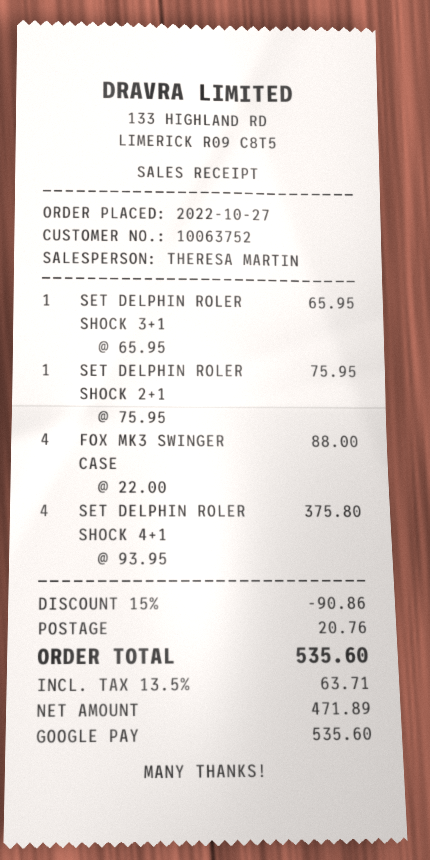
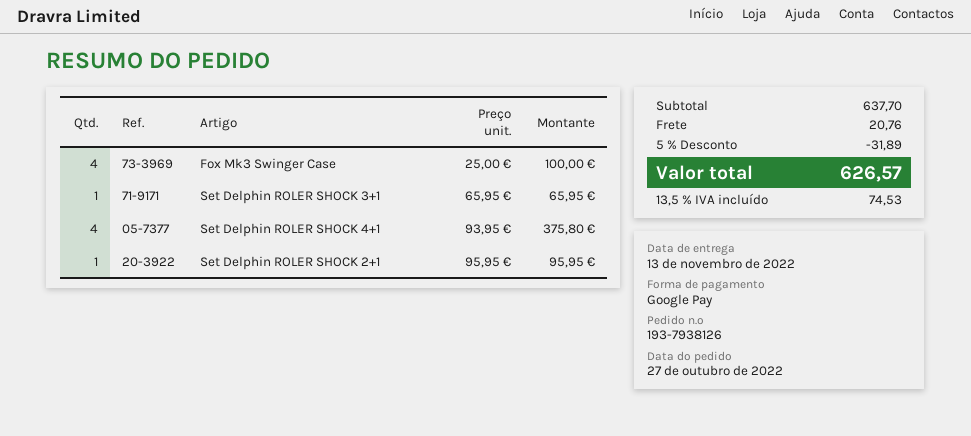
SET DELPHIN ROLER SHOCK 2+1: 1 x 75.95 = 75.95 -> 1 x 95.95 = 95.95
FOX MK3 SWINGER CASE: 4 x 22.00 = 88.00 -> 4 x 25.00 = 100.00
discount: 15% = 90.86 -> 5% = 31.89
tax: 13.5% = 63.71 -> 13.5% = 74.53
total: 535.60 -> 626.57

